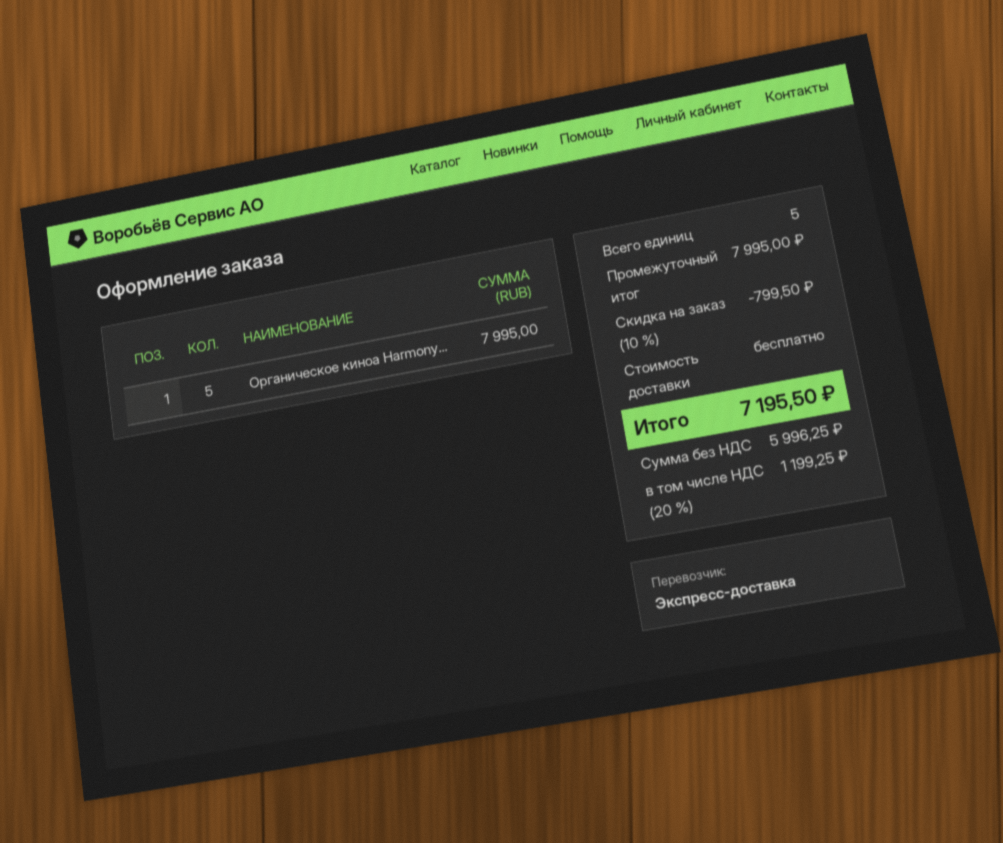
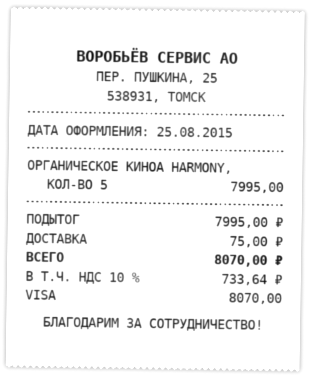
discount: 10% = 799.50 -> none
shipping: 0.00 -> 75.00
tax: 20% = 1199.25 -> 10% = 733.64
total: 7195.50 -> 8070.00

